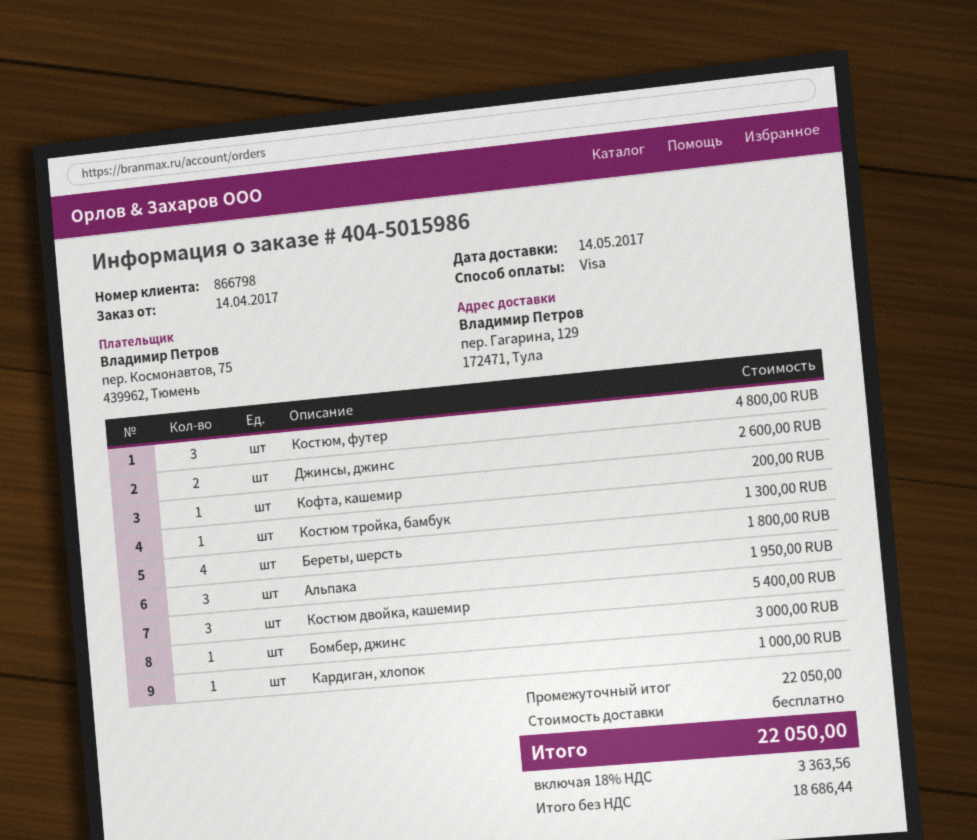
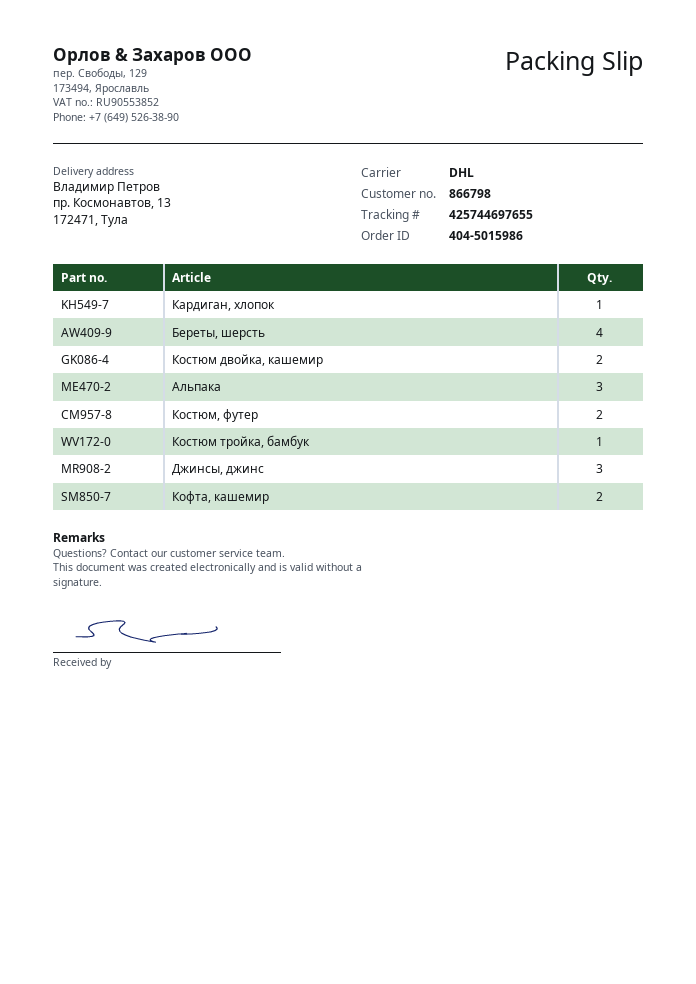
ship to: пер. Гагарина, 129, 172471, Тула -> пр. Космонавтов, 13, 172471, Тула
Костюм, футер: 3 -> 2
Джинсы, джинс: 2 -> 3
Кофта, кашемир: 1 -> 2
Костюм двойка, кашемир: 3 -> 2
Бомбер, джинс: 1 -> none

